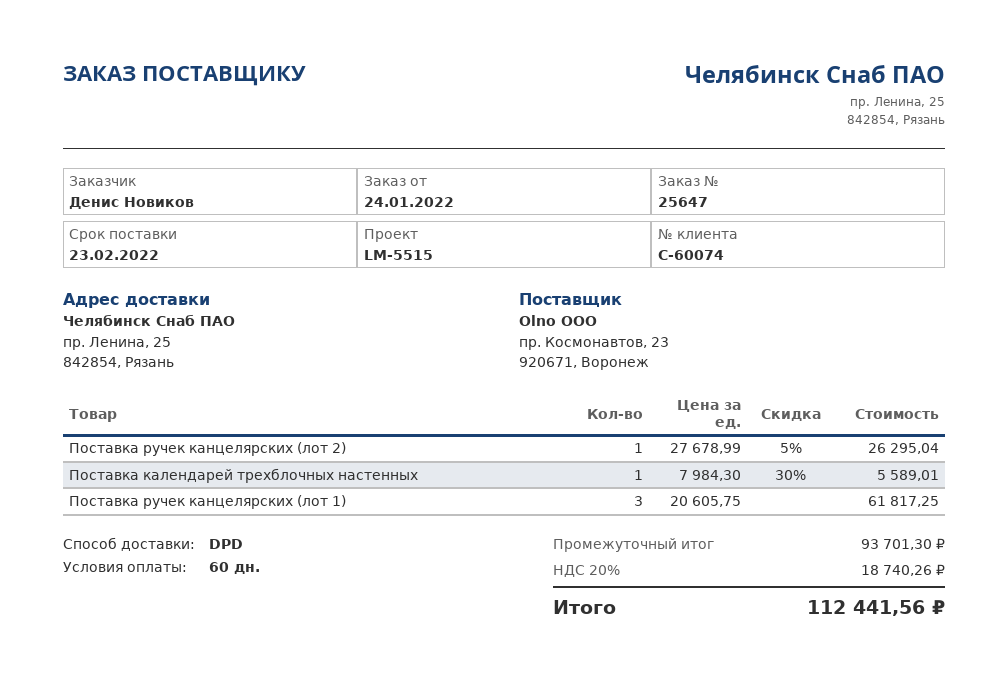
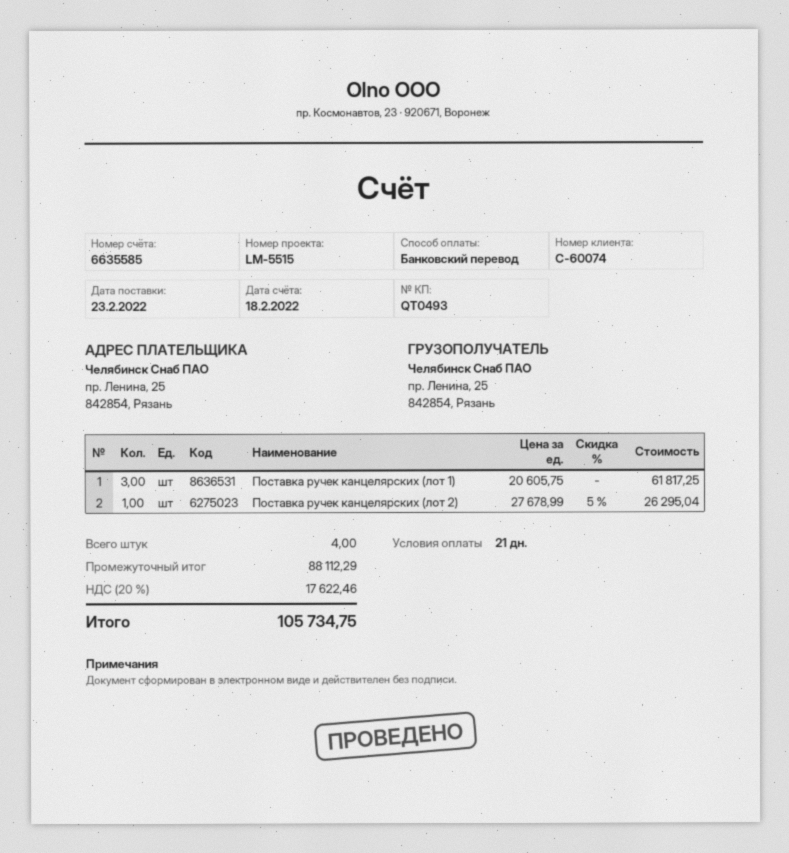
payment terms: 60 days -> 21 days
Поставка календарей трехблочных настенных: 1 x 7984.30 - 30% = 5589.01 -> none
subtotal: 93701.30 -> 88112.29
tax: 20% = 18740.26 -> 20% = 17622.46
total: 112441.56 -> 105734.75

